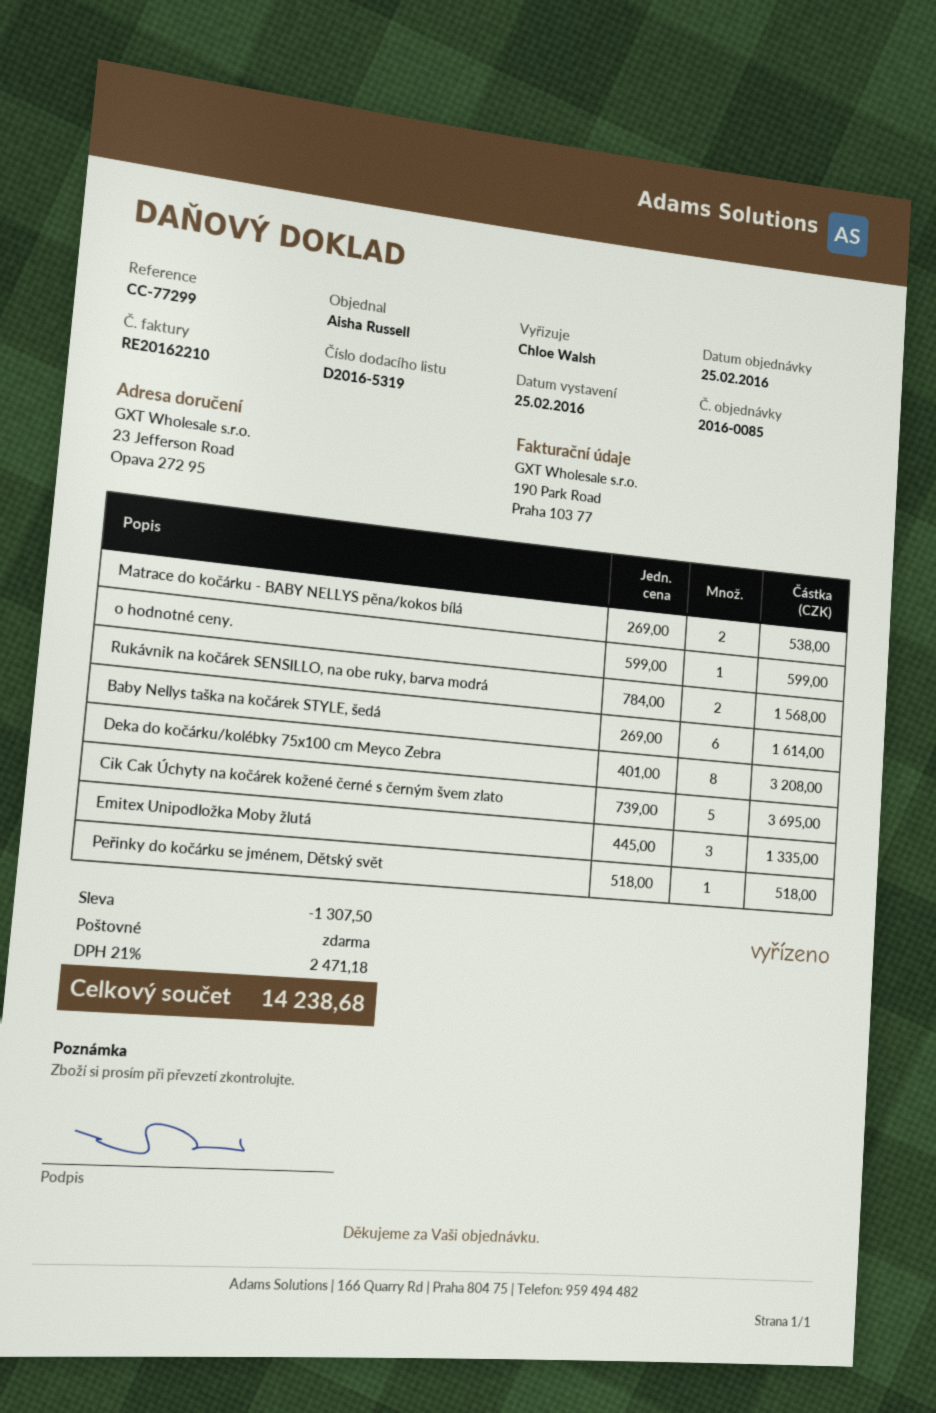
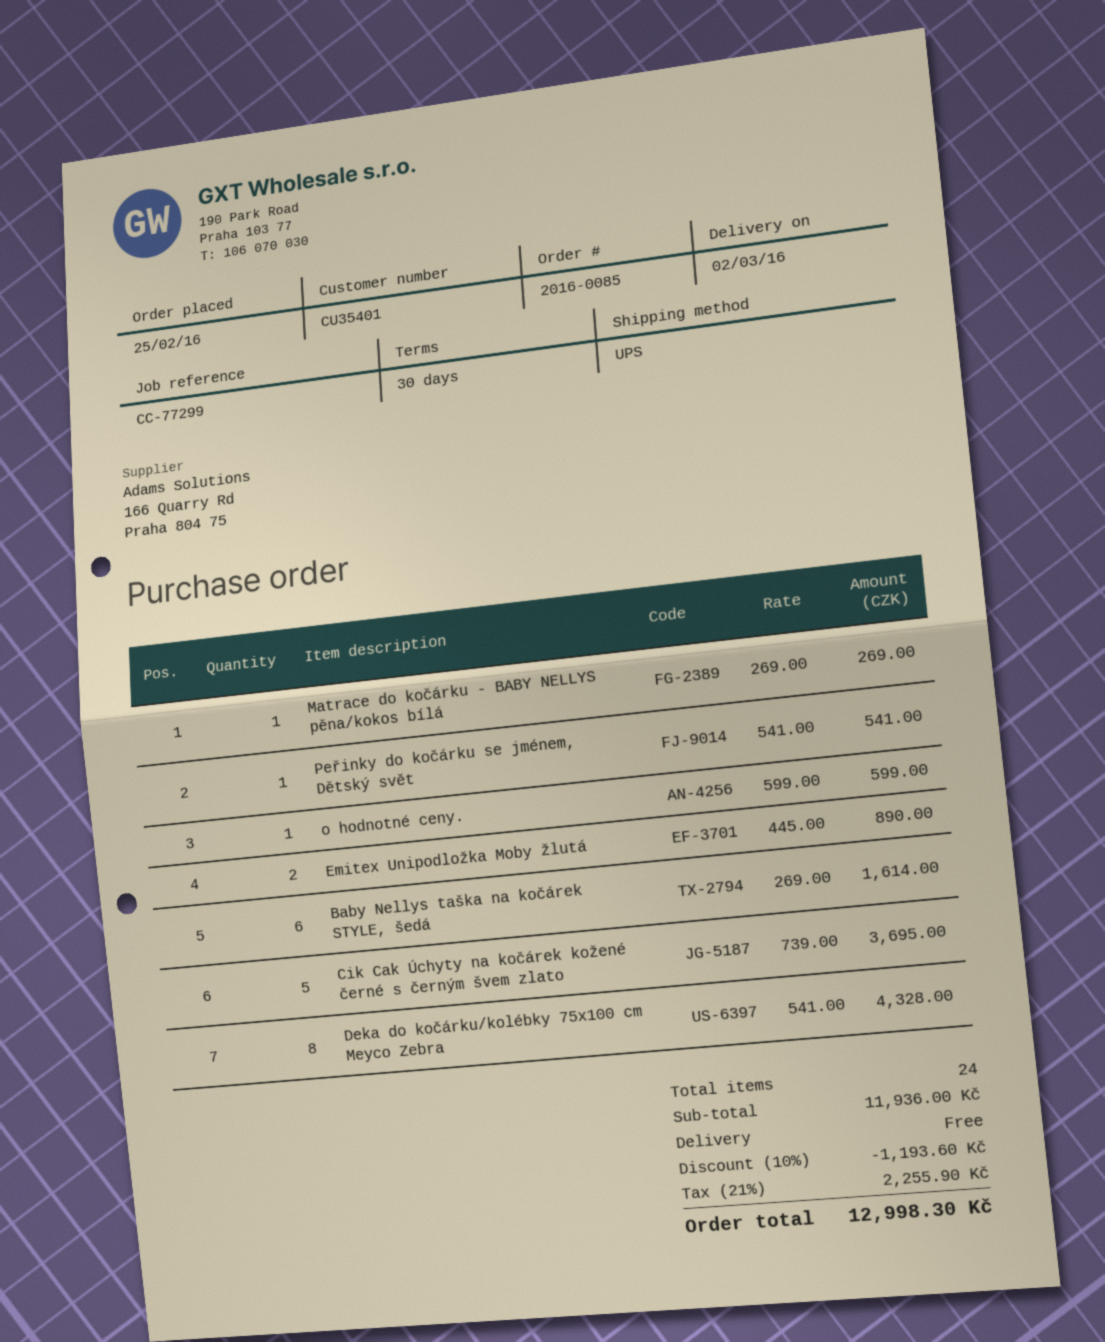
Matrace do kočárku - BABY NELLYS pěna/kokos bílá: 2 x 269.00 = 538.00 -> 1 x 269.00 = 269.00
Rukávnik na kočárek SENSILLO, na obe ruky, barva modrá: 2 x 784.00 = 1568.00 -> none
Deka do kočárku/kolébky 75x100 cm Meyco Zebra: 8 x 401.00 = 3208.00 -> 8 x 541.00 = 4328.00
Emitex Unipodložka Moby žlutá: 3 x 445.00 = 1335.00 -> 2 x 445.00 = 890.00
Peřinky do kočárku se jménem, Dětský svět: 1 x 518.00 = 518.00 -> 1 x 541.00 = 541.00
discount: 1307.50 -> 1193.60
tax: 21% = 2471.18 -> 21% = 2255.90
total: 14238.68 -> 12998.30

